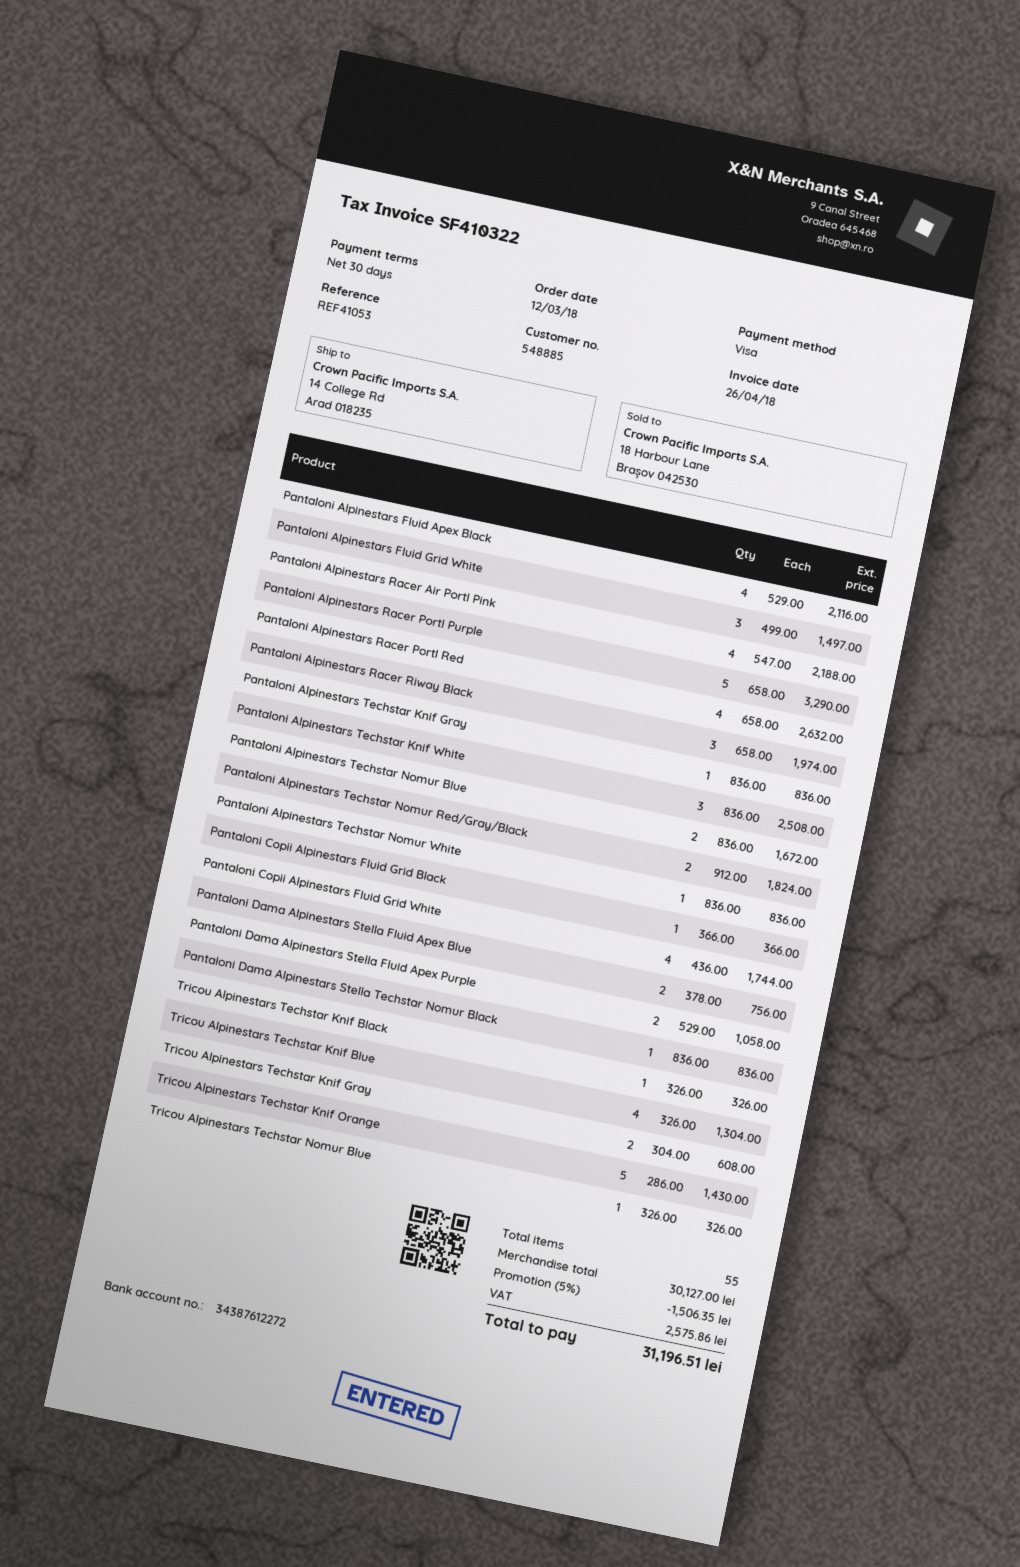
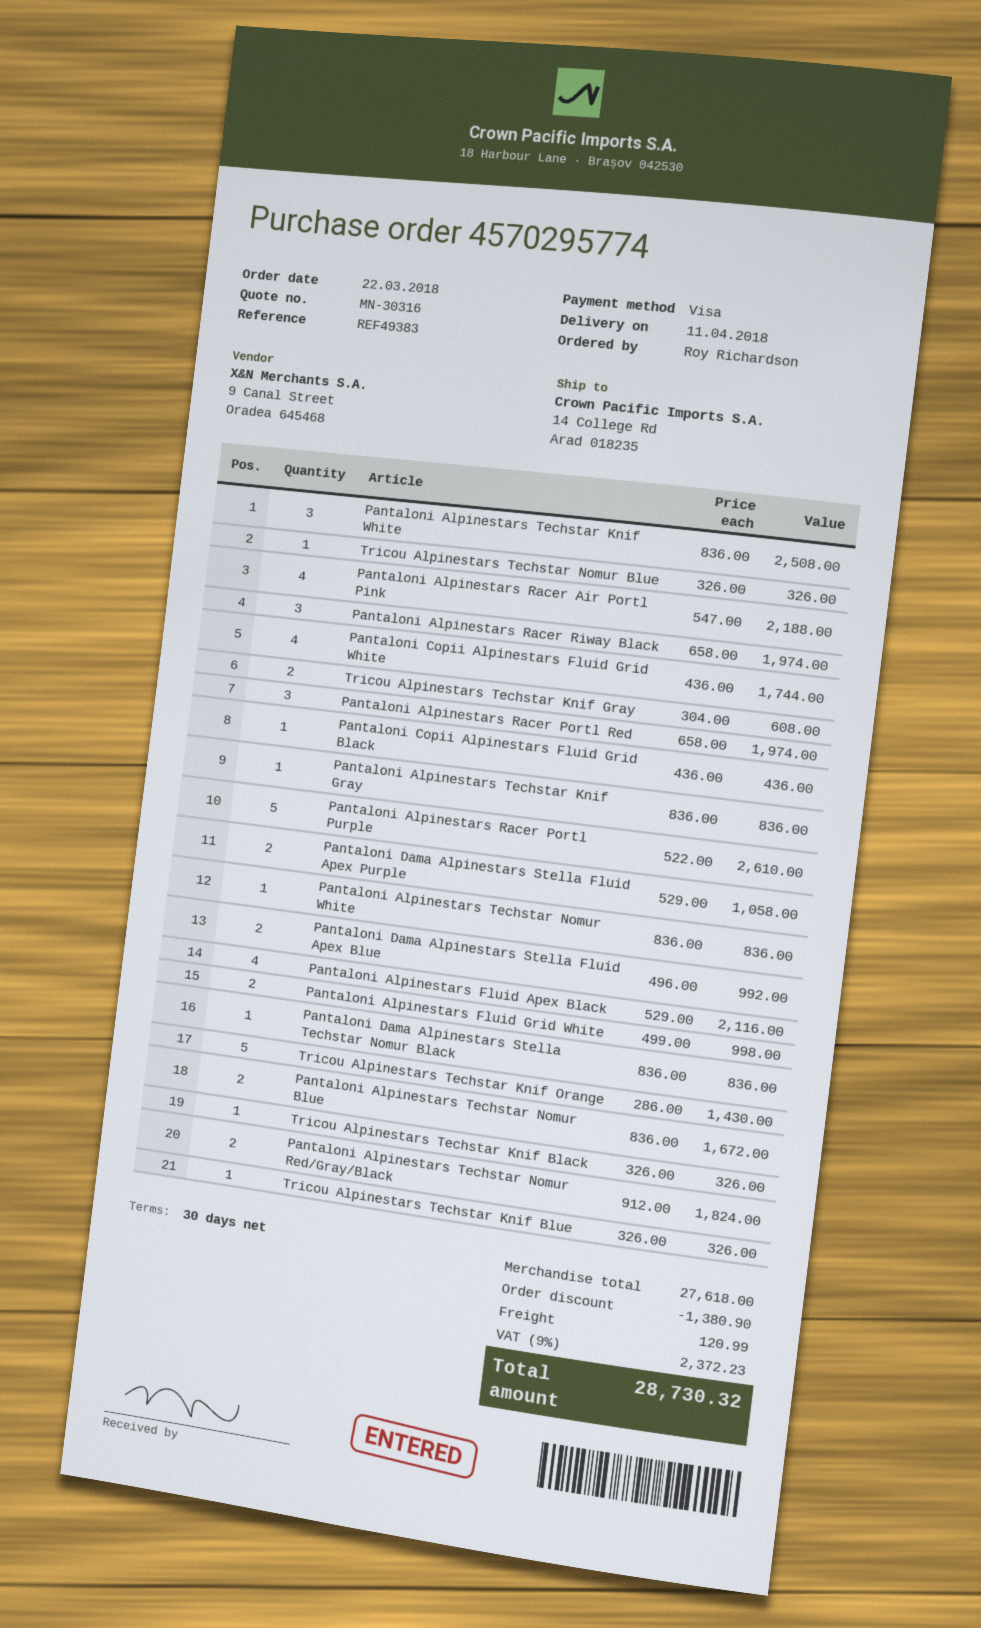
order date: 2018-03-12 -> 2018-03-22
reference: REF41053 -> REF49383
Pantaloni Alpinestars Fluid Grid White: 3 x 499.00 = 1497.00 -> 2 x 499.00 = 998.00
Pantaloni Alpinestars Racer Portl Purple: 5 x 658.00 = 3290.00 -> 5 x 522.00 = 2610.00
Pantaloni Alpinestars Racer Portl Red: 4 x 658.00 = 2632.00 -> 3 x 658.00 = 1974.00
Pantaloni Copii Alpinestars Fluid Grid Black: 1 x 366.00 = 366.00 -> 1 x 436.00 = 436.00
Pantaloni Dama Alpinestars Stella Fluid Apex Blue: 2 x 378.00 = 756.00 -> 2 x 496.00 = 992.00
Tricou Alpinestars Techstar Knif Blue: 4 x 326.00 = 1304.00 -> 1 x 326.00 = 326.00
subtotal: 30127.00 -> 27618.00
discount: 1506.35 -> 1380.90
shipping: none -> 120.99
tax: 2575.86 -> 2372.23
total: 31196.51 -> 28730.32

